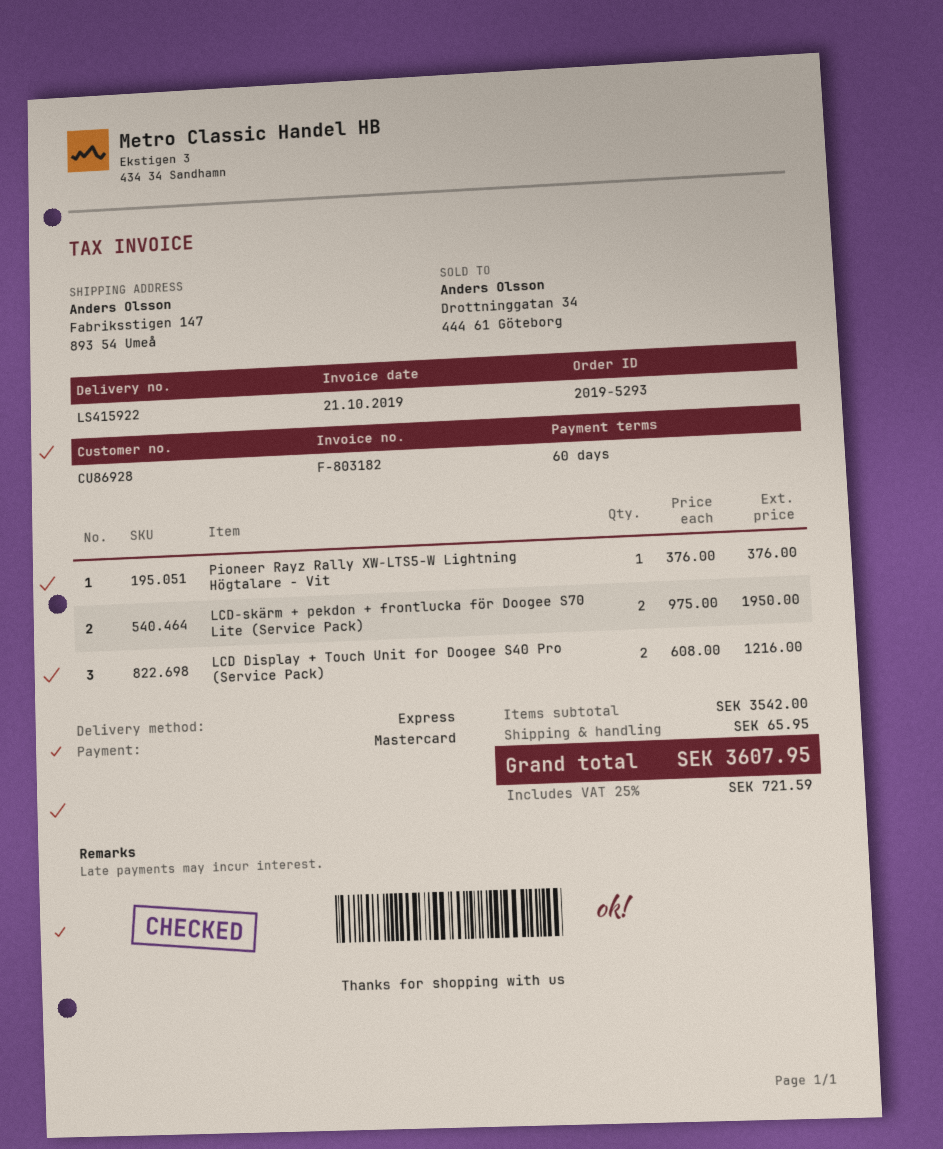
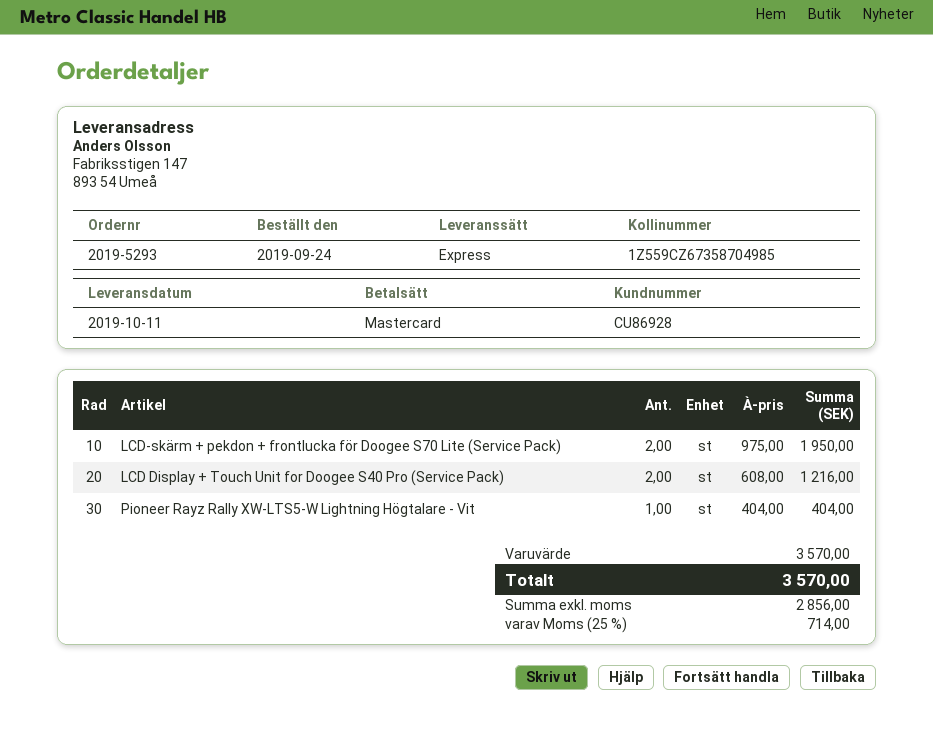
Pioneer Rayz Rally XW-LTS5-W Lightning Högtalare - Vit: 1 x 376.00 = 376.00 -> 1 x 404.00 = 404.00
subtotal: 3542.00 -> 3570.00
shipping: 65.95 -> none
tax: 25% = 721.59 -> 25% = 714.00
total: 3607.95 -> 3570.00

